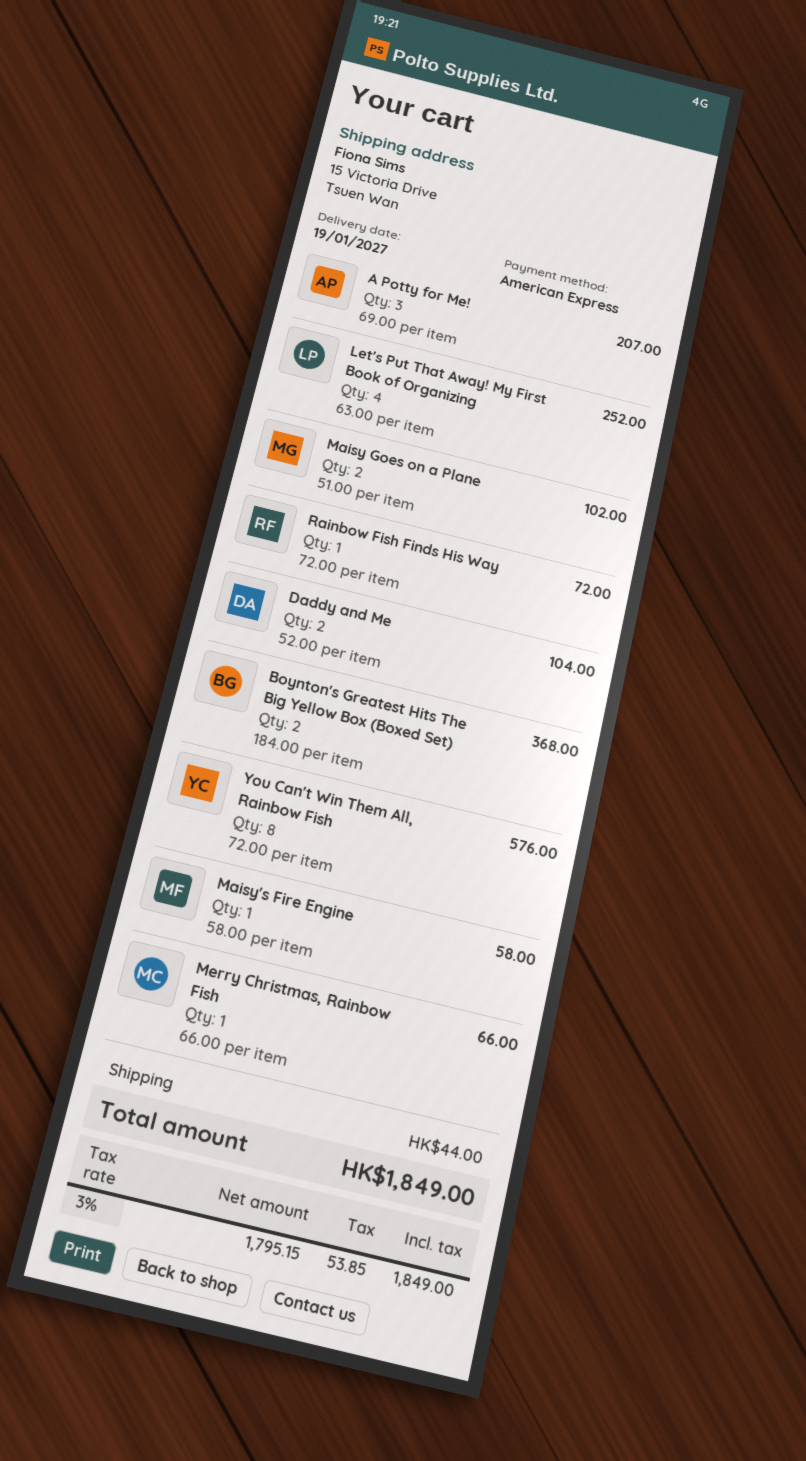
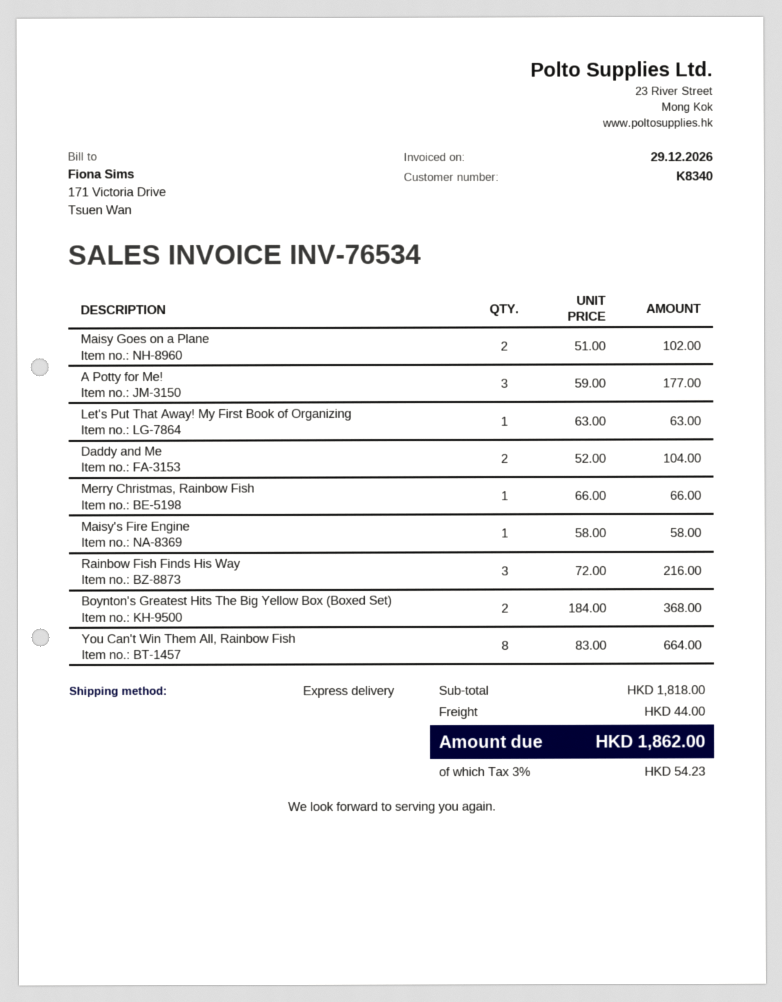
A Potty for Me!: 3 x 69.00 = 207.00 -> 3 x 59.00 = 177.00
Let's Put That Away! My First Book of Organizing: 4 x 63.00 = 252.00 -> 1 x 63.00 = 63.00
Rainbow Fish Finds His Way: 1 x 72.00 = 72.00 -> 3 x 72.00 = 216.00
You Can't Win Them All, Rainbow Fish: 8 x 72.00 = 576.00 -> 8 x 83.00 = 664.00
tax: 3% = 53.85 -> 3% = 54.23
total: 1849.00 -> 1862.00

